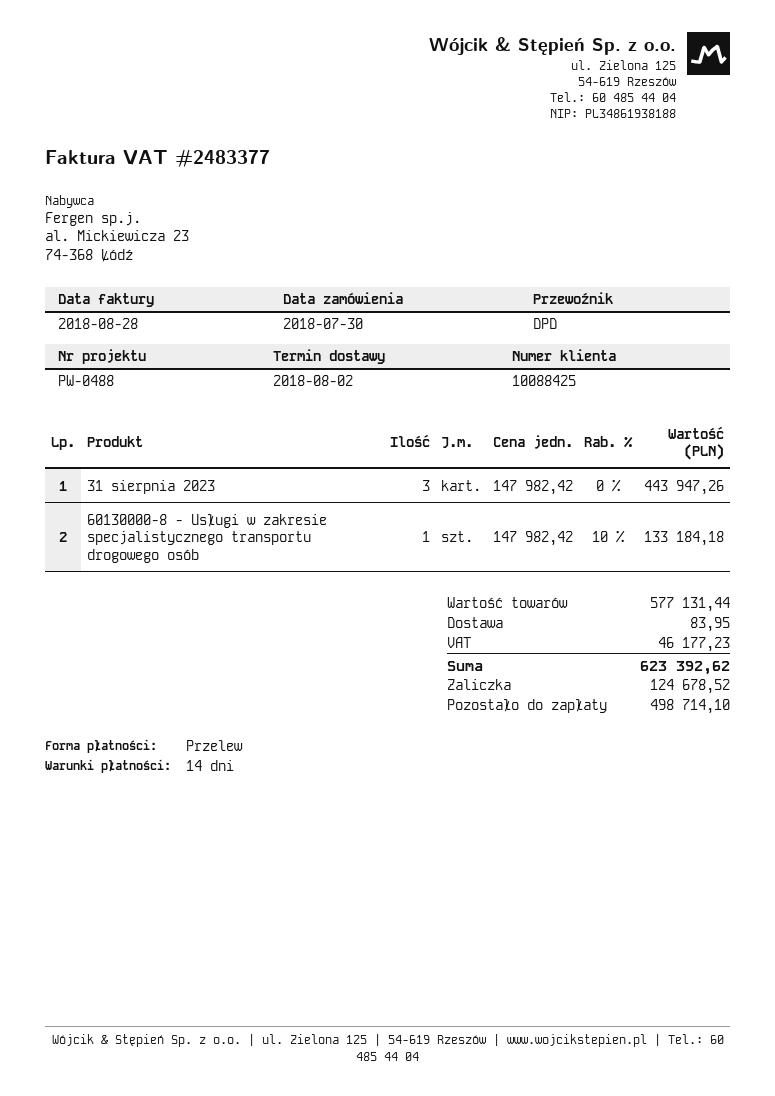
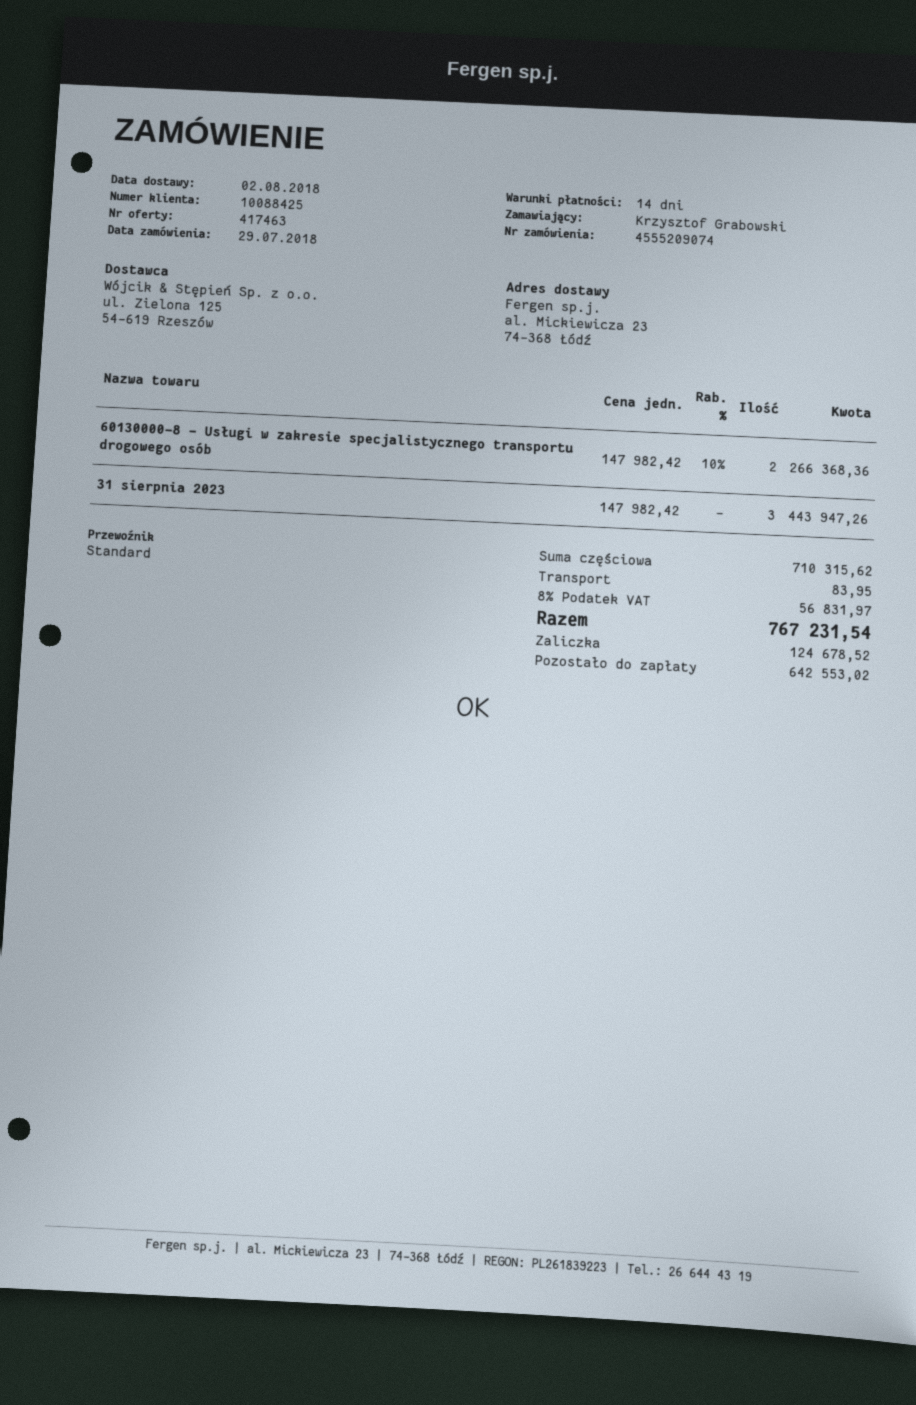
order date: 2018-07-30 -> 2018-07-29
shipping method: DPD -> standard
60130000-8 - Usługi w zakresie specjalistycznego transportu drogowego osób: 1 x 147982.42 - 10% = 133184.18 -> 2 x 147982.42 - 10% = 266368.36
subtotal: 577131.44 -> 710315.62
tax: 46177.23 -> 56831.97
total: 623392.62 -> 767231.54
balance: 498714.10 -> 642553.02

